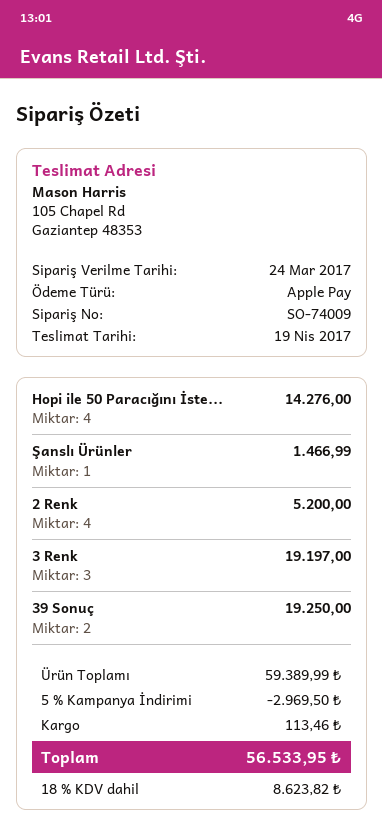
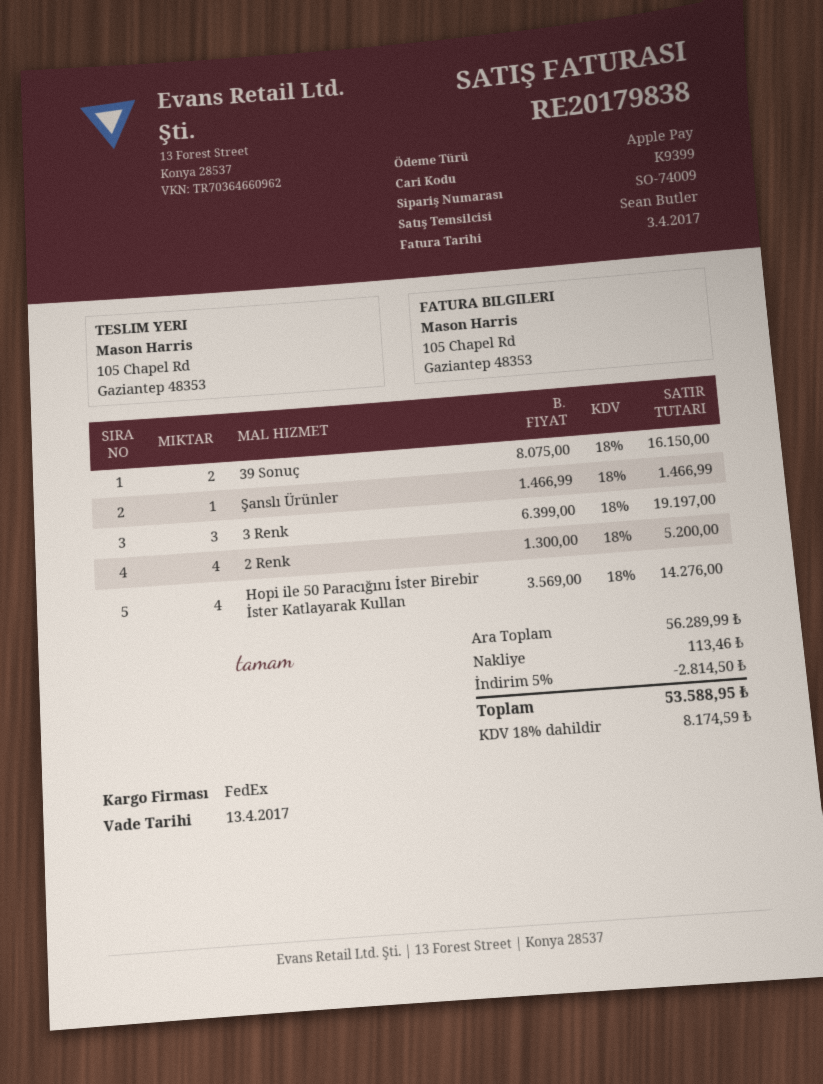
39 Sonuç: 2 for 19250.00 -> 2 for 16150.00
subtotal: 59389.99 -> 56289.99
discount: 5% = 2969.50 -> 5% = 2814.50
tax: 18% = 8623.82 -> 18% = 8174.59
total: 56533.95 -> 53588.95

